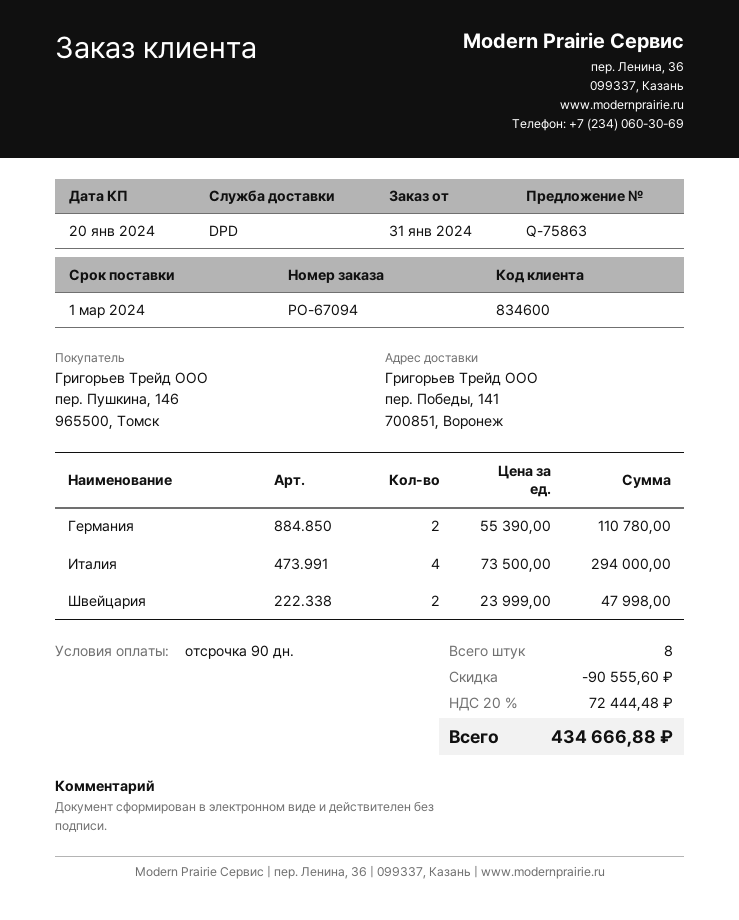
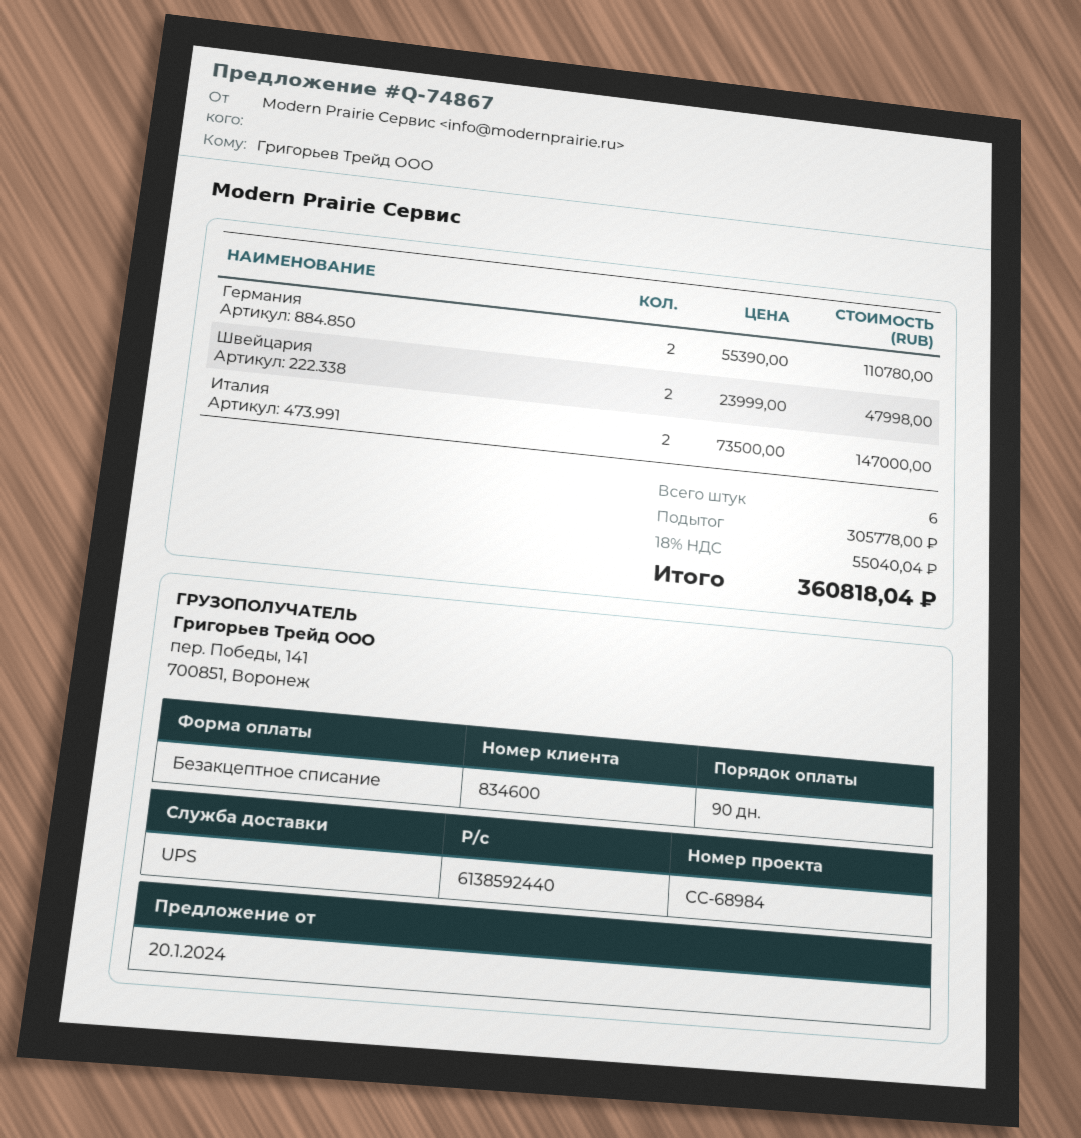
quote number: Q-75863 -> Q-74867
shipping method: DPD -> UPS
Италия: 4 x 73500.00 = 294000.00 -> 2 x 73500.00 = 147000.00
total quantity: 8 -> 6
discount: 90555.60 -> none
tax: 20% = 72444.48 -> 18% = 55040.04
total: 434666.88 -> 360818.04

